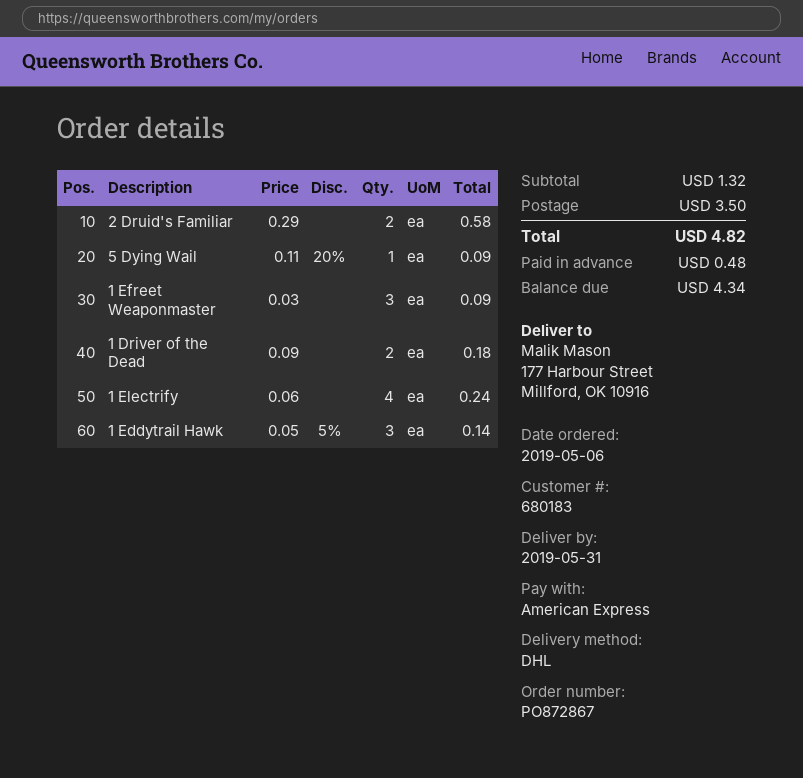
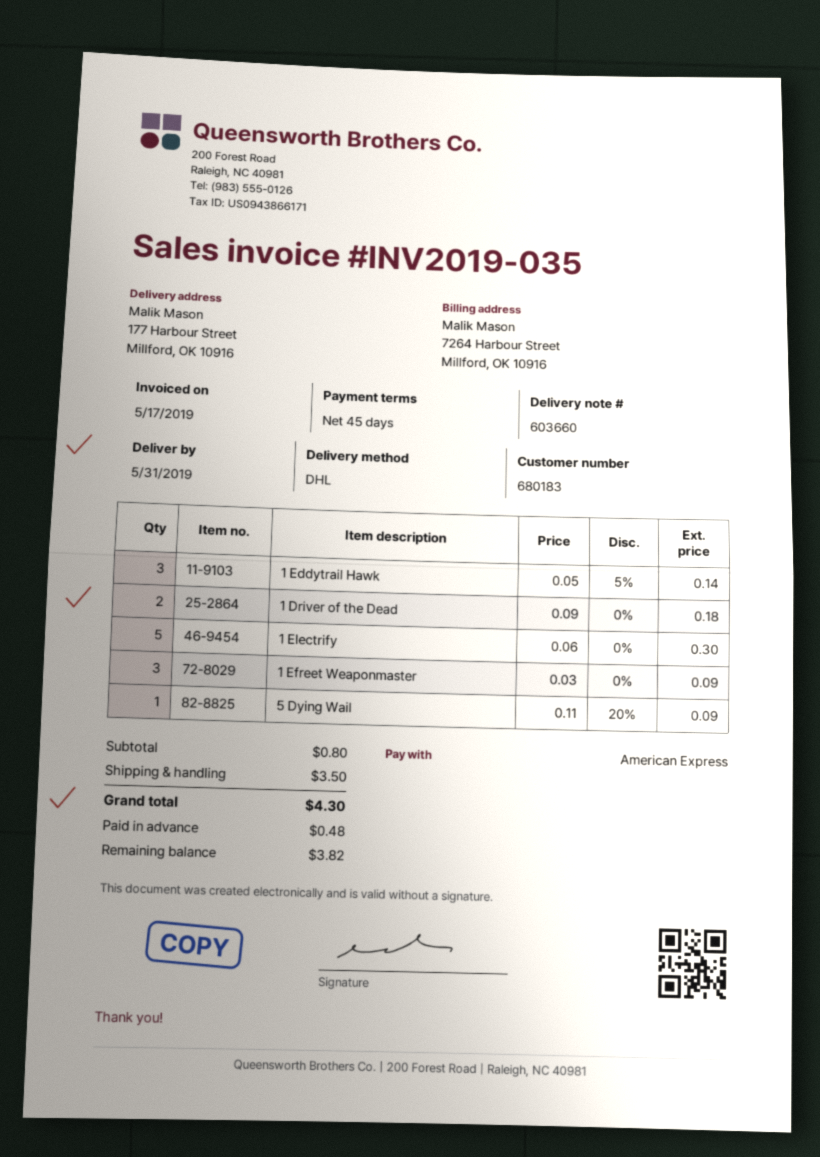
2 Druid's Familiar: 2 x 0.29 = 0.58 -> none
1 Electrify: 4 x 0.06 = 0.24 -> 5 x 0.06 = 0.30
subtotal: 1.32 -> 0.80
total: 4.82 -> 4.30
balance: 4.34 -> 3.82

